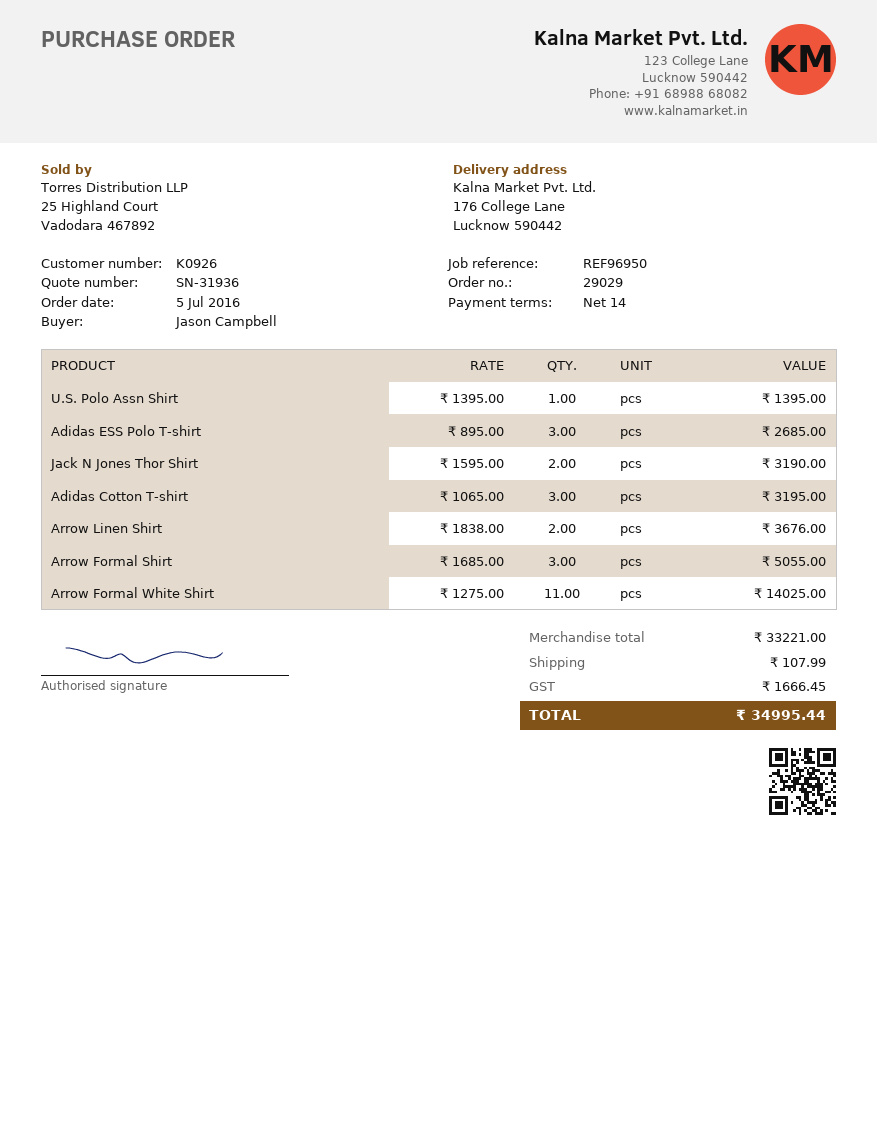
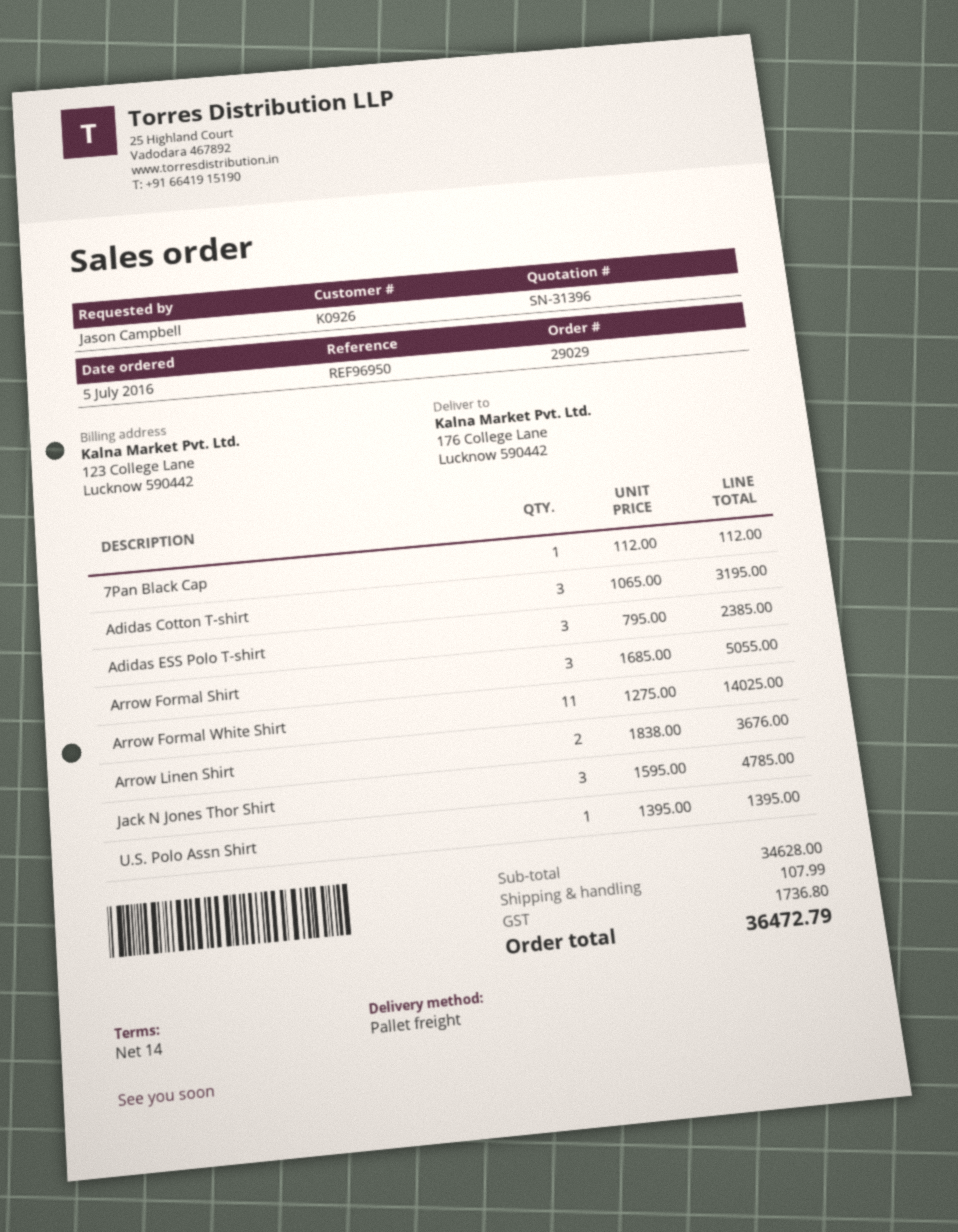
quote number: SN-31936 -> SN-31396
Adidas ESS Polo T-shirt: 3 x 895.00 = 2685.00 -> 3 x 795.00 = 2385.00
Jack N Jones Thor Shirt: 2 x 1595.00 = 3190.00 -> 3 x 1595.00 = 4785.00
7Pan Black Cap: none -> 1 x 112.00 = 112.00
subtotal: 33221.00 -> 34628.00
tax: 1666.45 -> 1736.80
total: 34995.44 -> 36472.79

